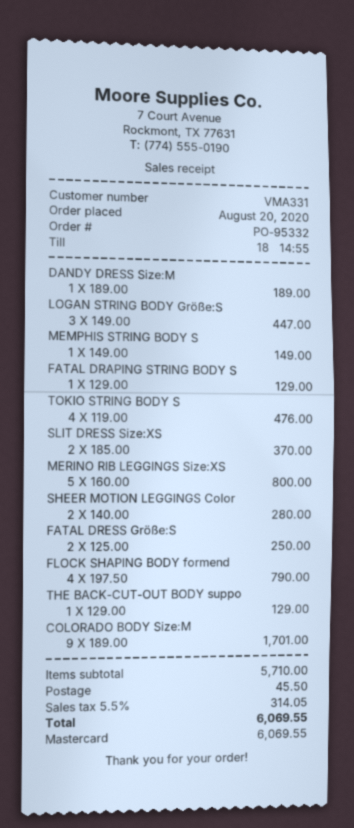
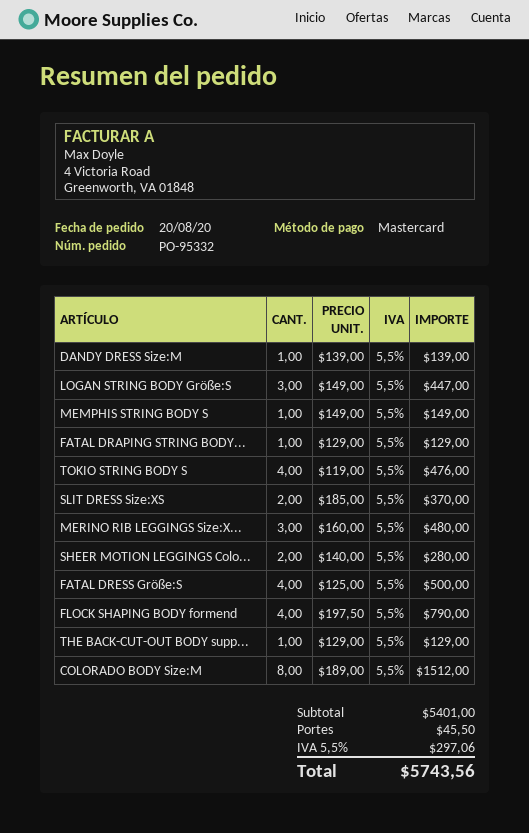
DANDY DRESS Size:M: 1 x 189.00 = 189.00 -> 1 x 139.00 = 139.00
MERINO RIB LEGGINGS Size:XS: 5 x 160.00 = 800.00 -> 3 x 160.00 = 480.00
FATAL DRESS Größe:S: 2 x 125.00 = 250.00 -> 4 x 125.00 = 500.00
COLORADO BODY Size:M: 9 x 189.00 = 1701.00 -> 8 x 189.00 = 1512.00
subtotal: 5710.00 -> 5401.00
tax: 5.5% = 314.05 -> 5.5% = 297.06
total: 6069.55 -> 5743.56

